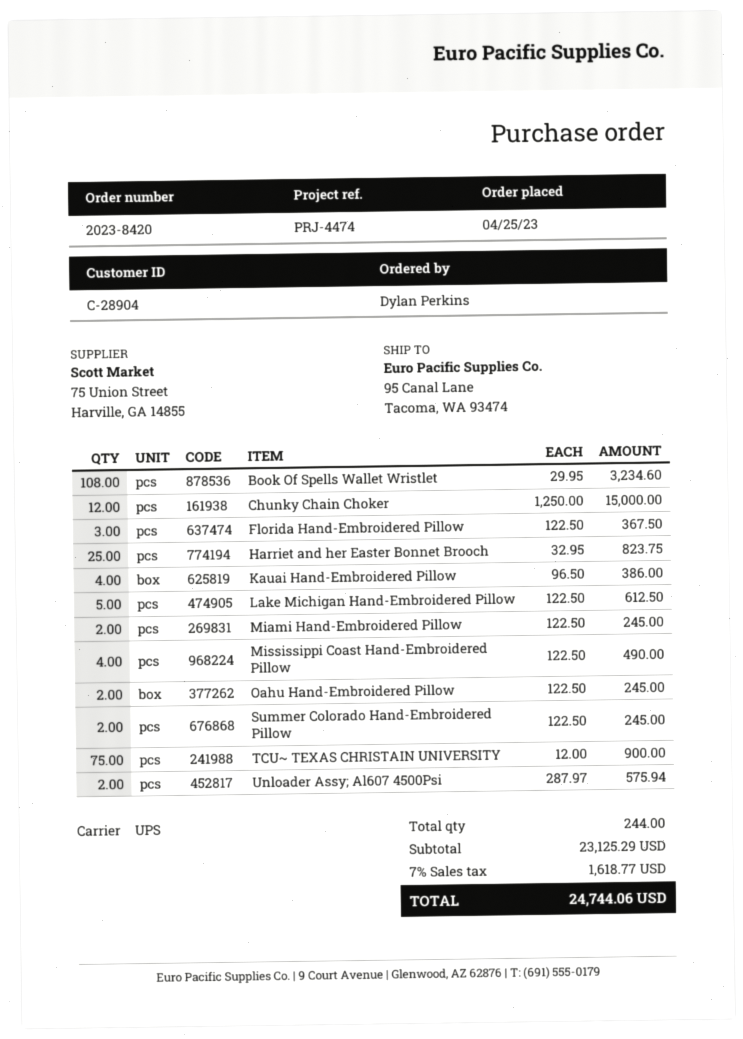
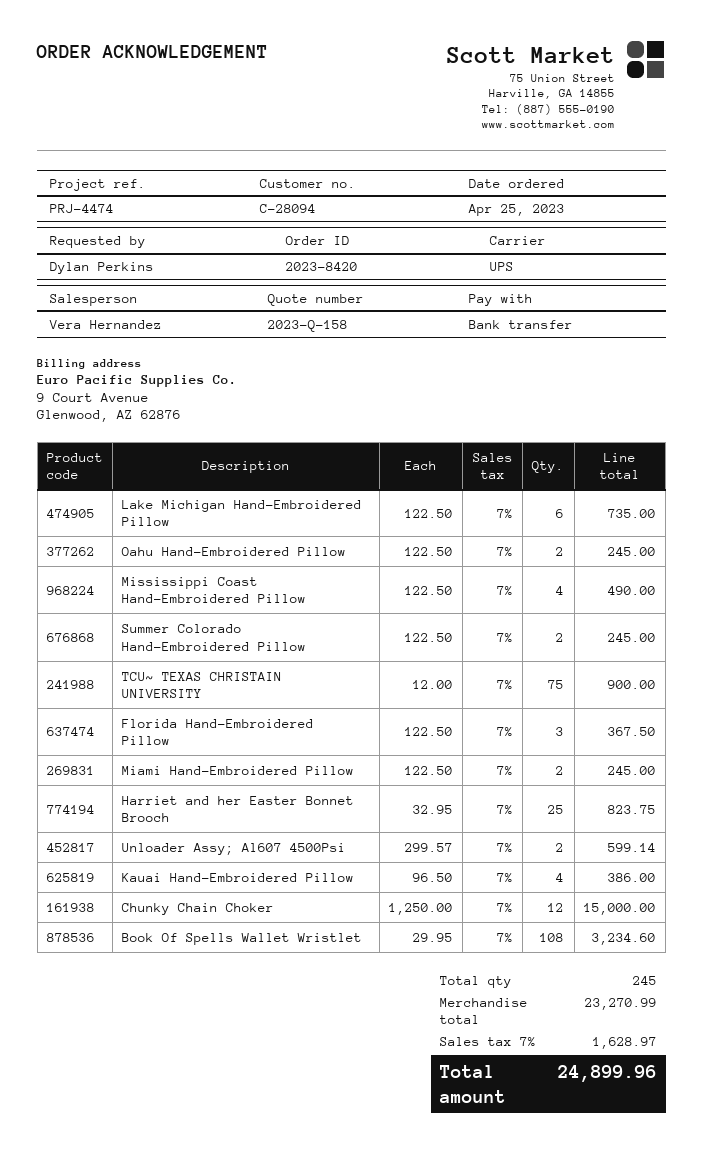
customer number: C-28904 -> C-28094
Lake Michigan Hand-Embroidered Pillow: 5 x 122.50 = 612.50 -> 6 x 122.50 = 735.00
Unloader Assy; Al607 4500Psi: 2 x 287.97 = 575.94 -> 2 x 299.57 = 599.14
total quantity: 244 -> 245
subtotal: 23125.29 -> 23270.99
tax: 7% = 1618.77 -> 7% = 1628.97
total: 24744.06 -> 24899.96

